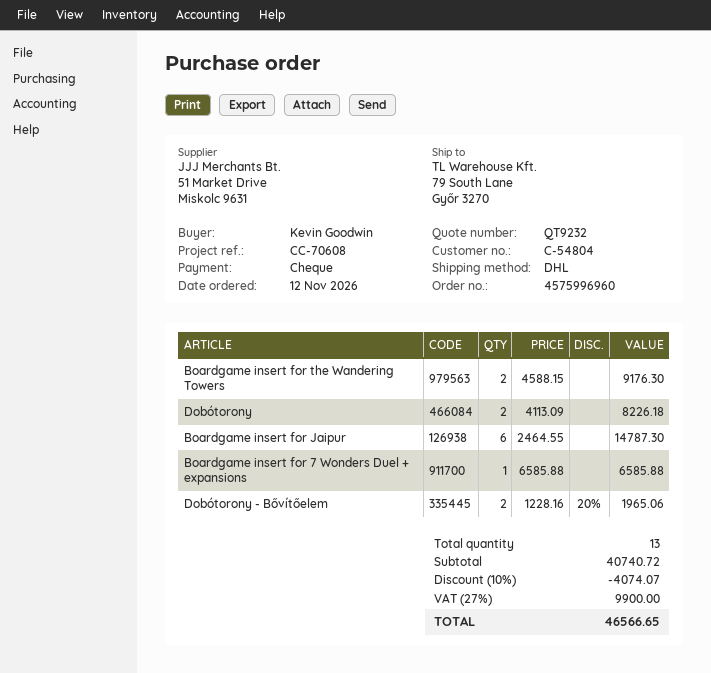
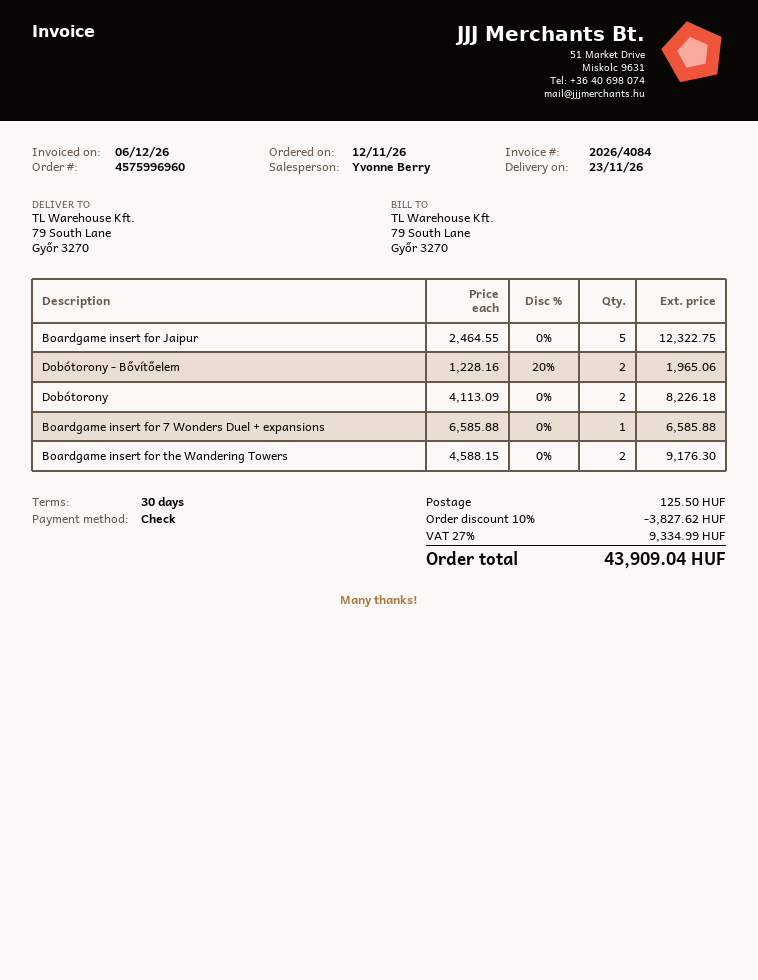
Boardgame insert for Jaipur: 6 x 2464.55 = 14787.30 -> 5 x 2464.55 = 12322.75
discount: 10% = 4074.07 -> 10% = 3827.62
shipping: none -> 125.50
tax: 27% = 9900.00 -> 27% = 9334.99
total: 46566.65 -> 43909.04

